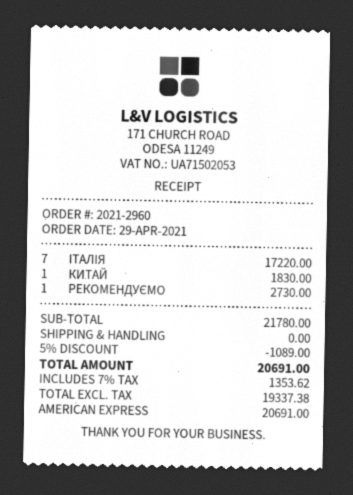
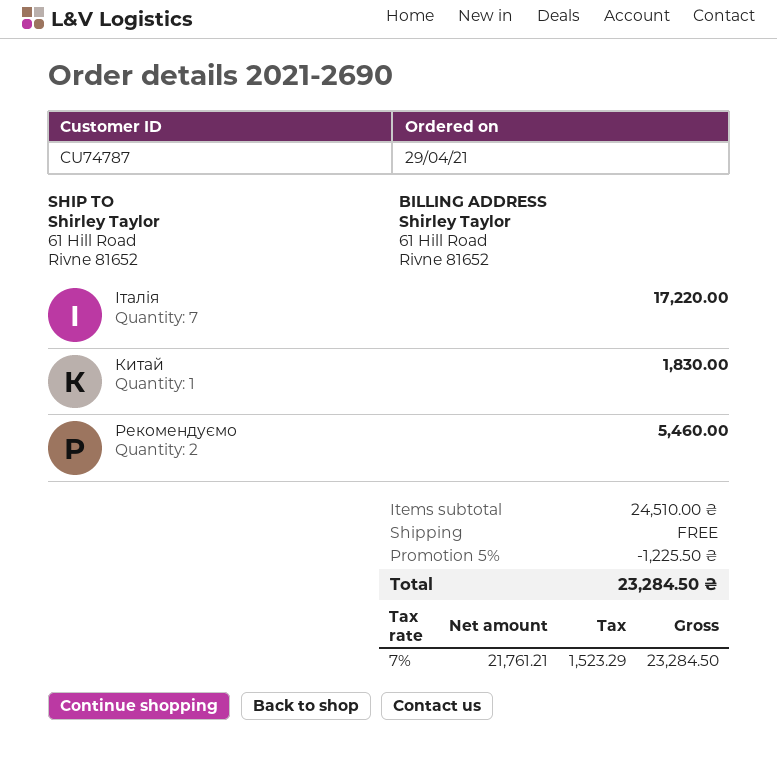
order number: 2021-2960 -> 2021-2690
РЕКОМЕНДУЄМО: 1 for 2730.00 -> 2 for 5460.00
subtotal: 21780.00 -> 24510.00
discount: 5% = 1089.00 -> 5% = 1225.50
net: 19337.38 -> 21761.21
tax: 7% = 1353.62 -> 7% = 1523.29
total: 20691.00 -> 23284.50

